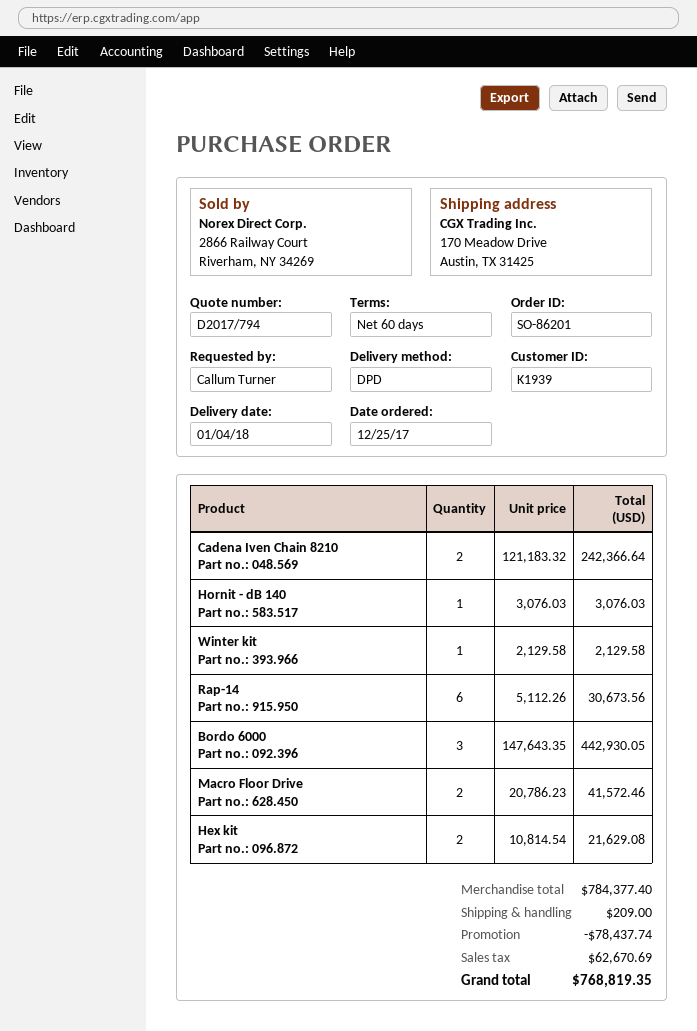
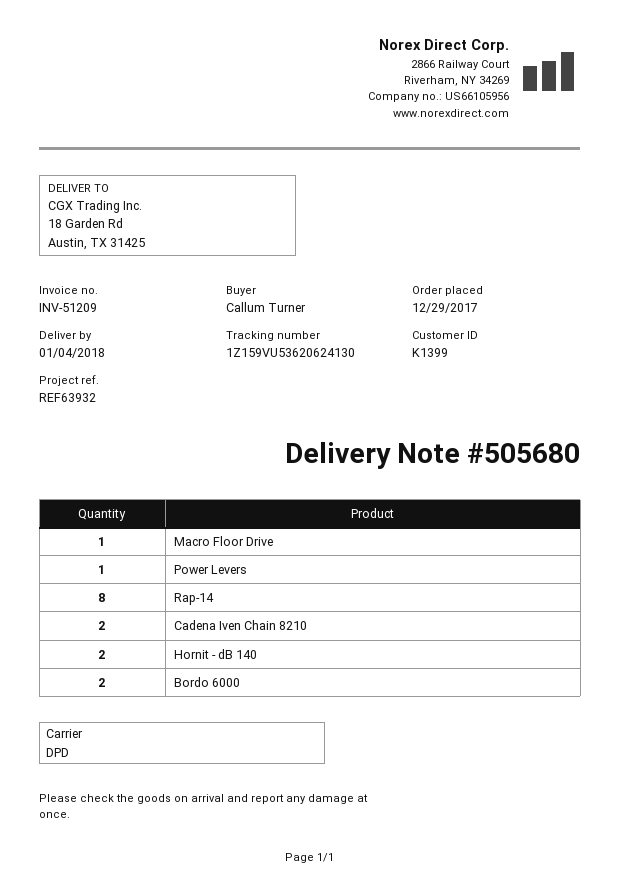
order date: 2017-12-25 -> 2017-12-29
customer number: K1939 -> K1399
ship to: 170 Meadow Drive, Austin, TX 31425 -> 18 Garden Rd, Austin, TX 31425
Hornit - dB 140: 1 -> 2
Winter kit: 1 -> none
Rap-14: 6 -> 8
Bordo 6000: 3 -> 2
Macro Floor Drive: 2 -> 1
Hex kit: 2 -> none
Power Levers: none -> 1

